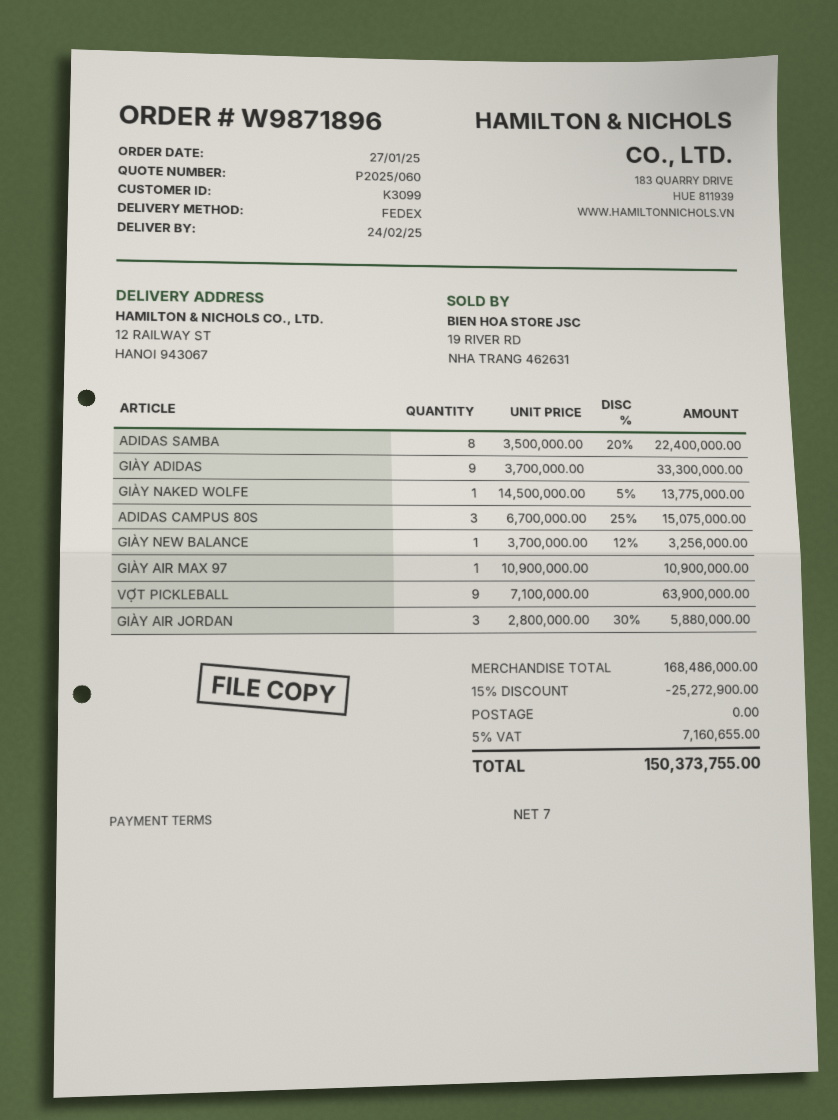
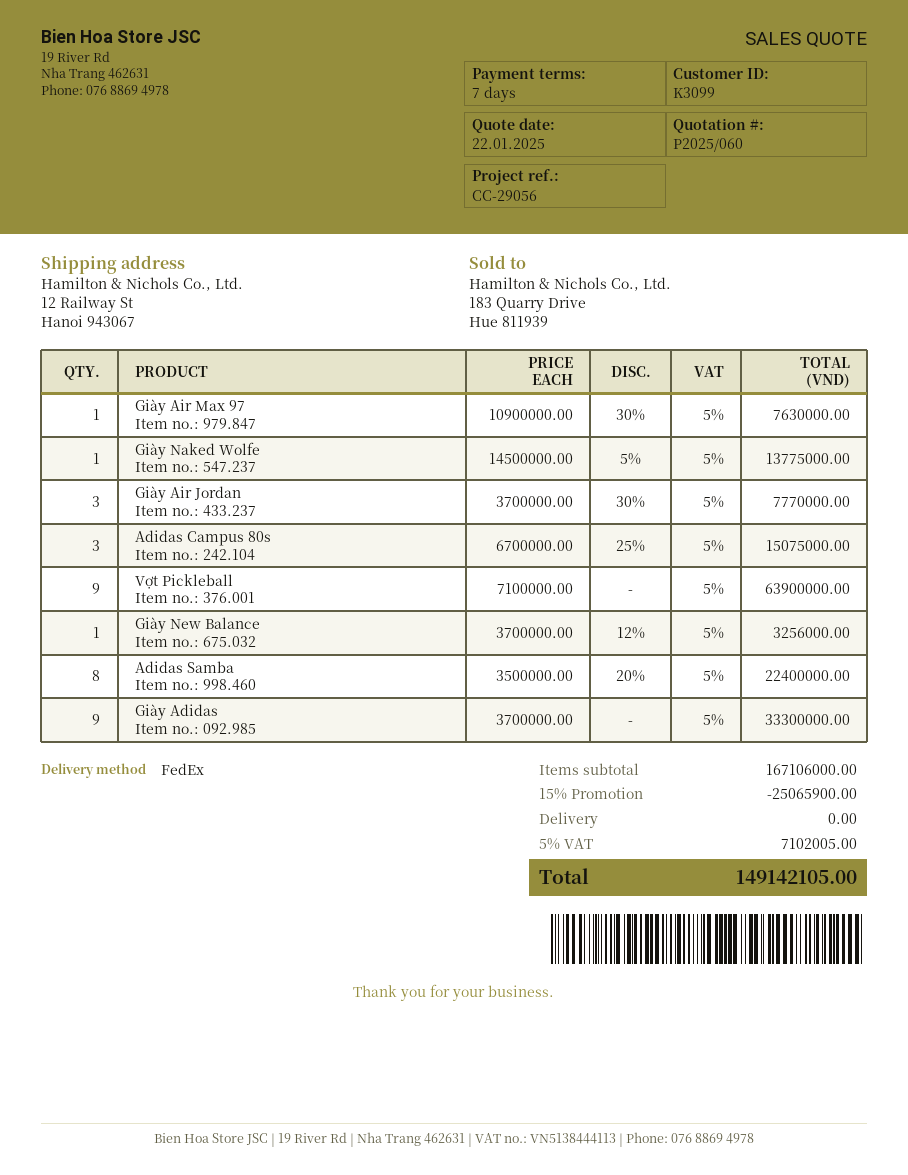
GIÀY AIR MAX 97: 1 x 10900000.00 = 10900000.00 -> 1 x 10900000.00 - 30% = 7630000.00
GIÀY AIR JORDAN: 3 x 2800000.00 - 30% = 5880000.00 -> 3 x 3700000.00 - 30% = 7770000.00
subtotal: 168486000.00 -> 167106000.00
discount: 15% = 25272900.00 -> 15% = 25065900.00
tax: 5% = 7160655.00 -> 5% = 7102005.00
total: 150373755.00 -> 149142105.00

